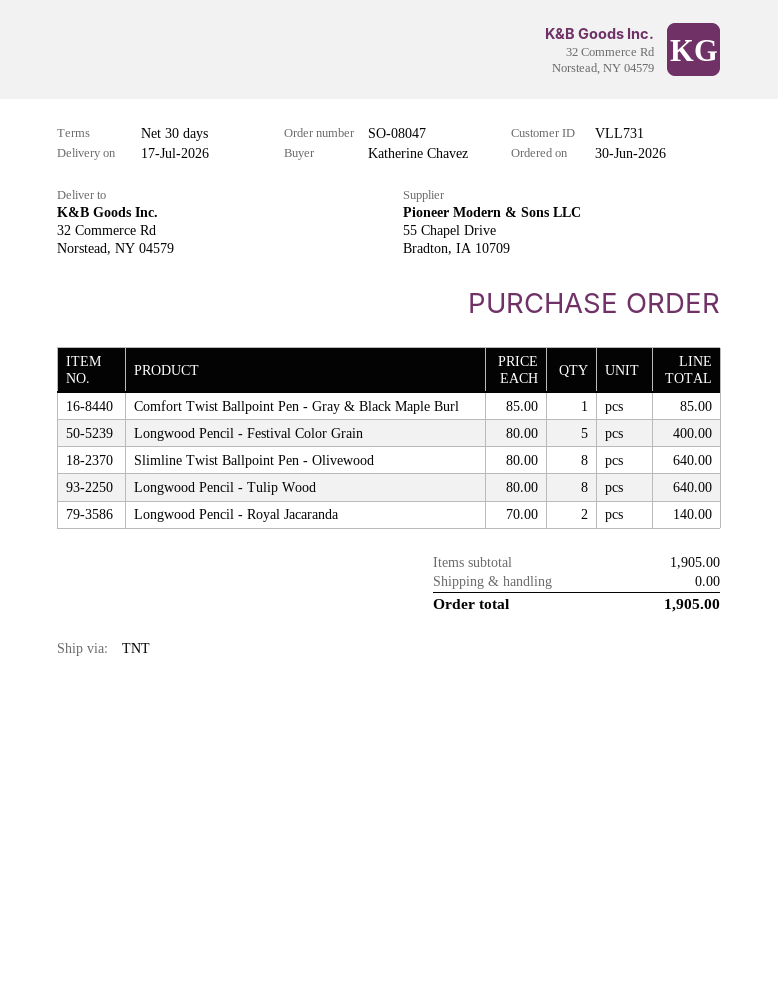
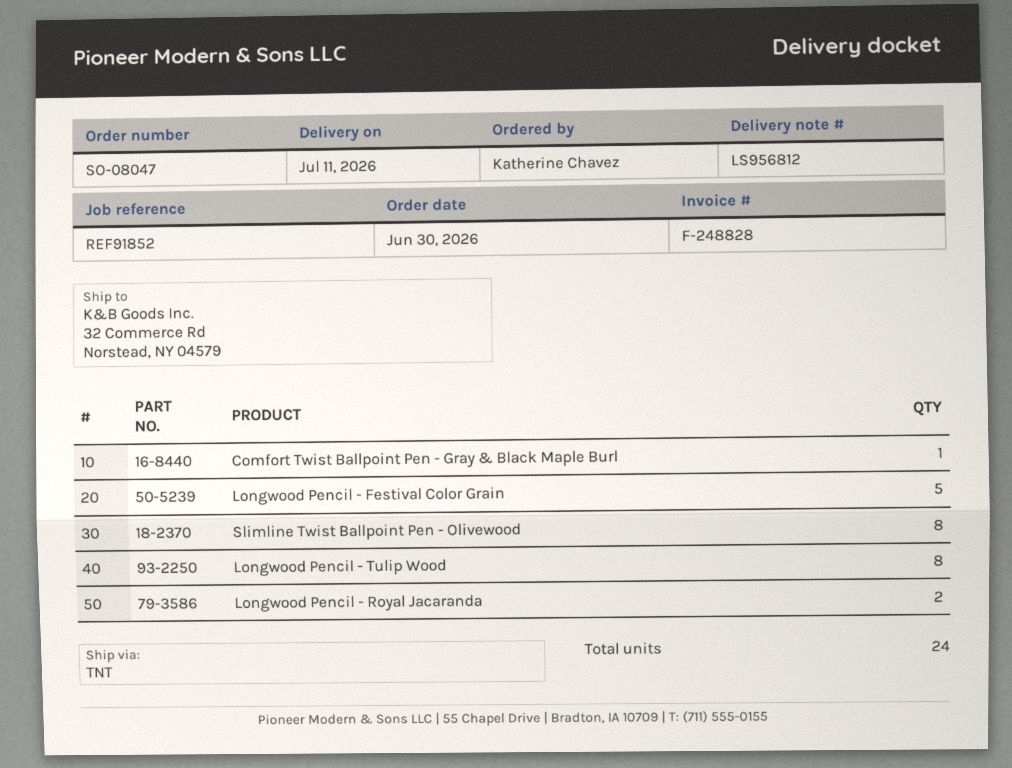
delivery date: 2026-07-17 -> 2026-07-11

